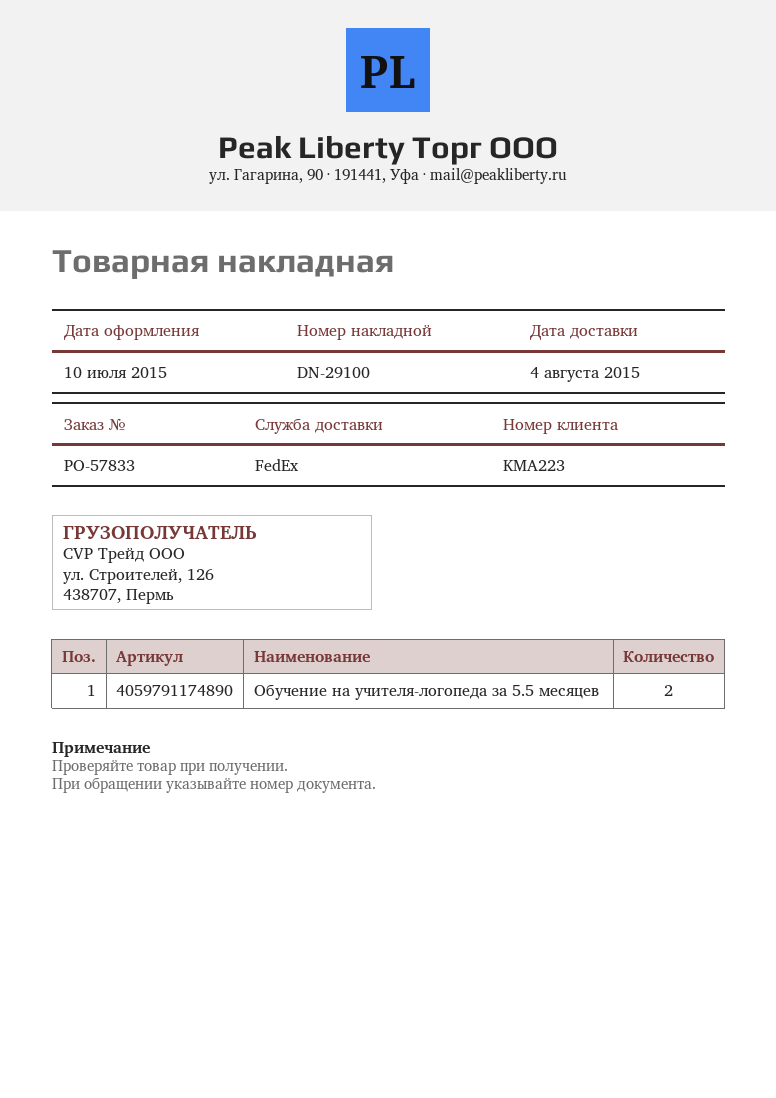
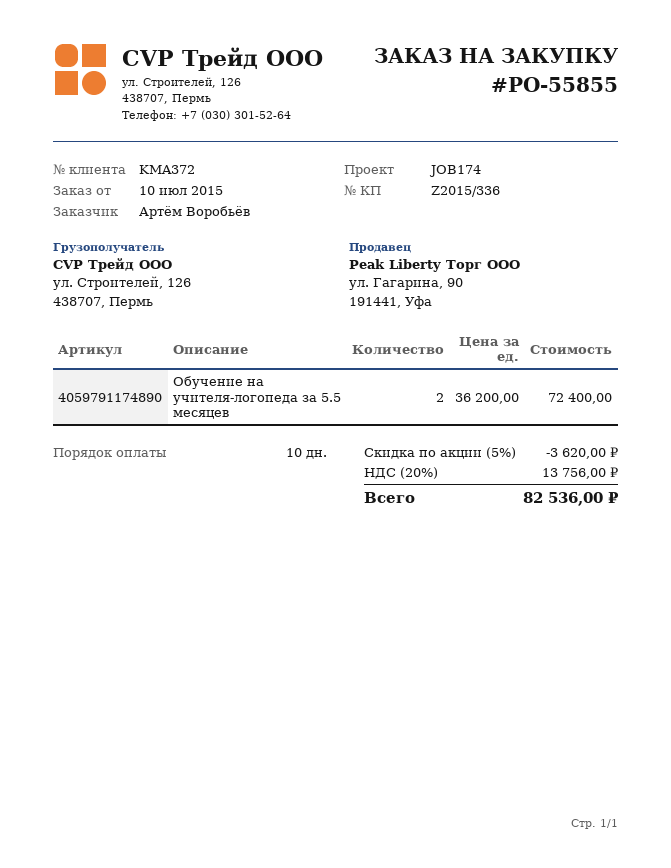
order number: PO-57833 -> PO-55855
customer number: KMA223 -> KMA372

